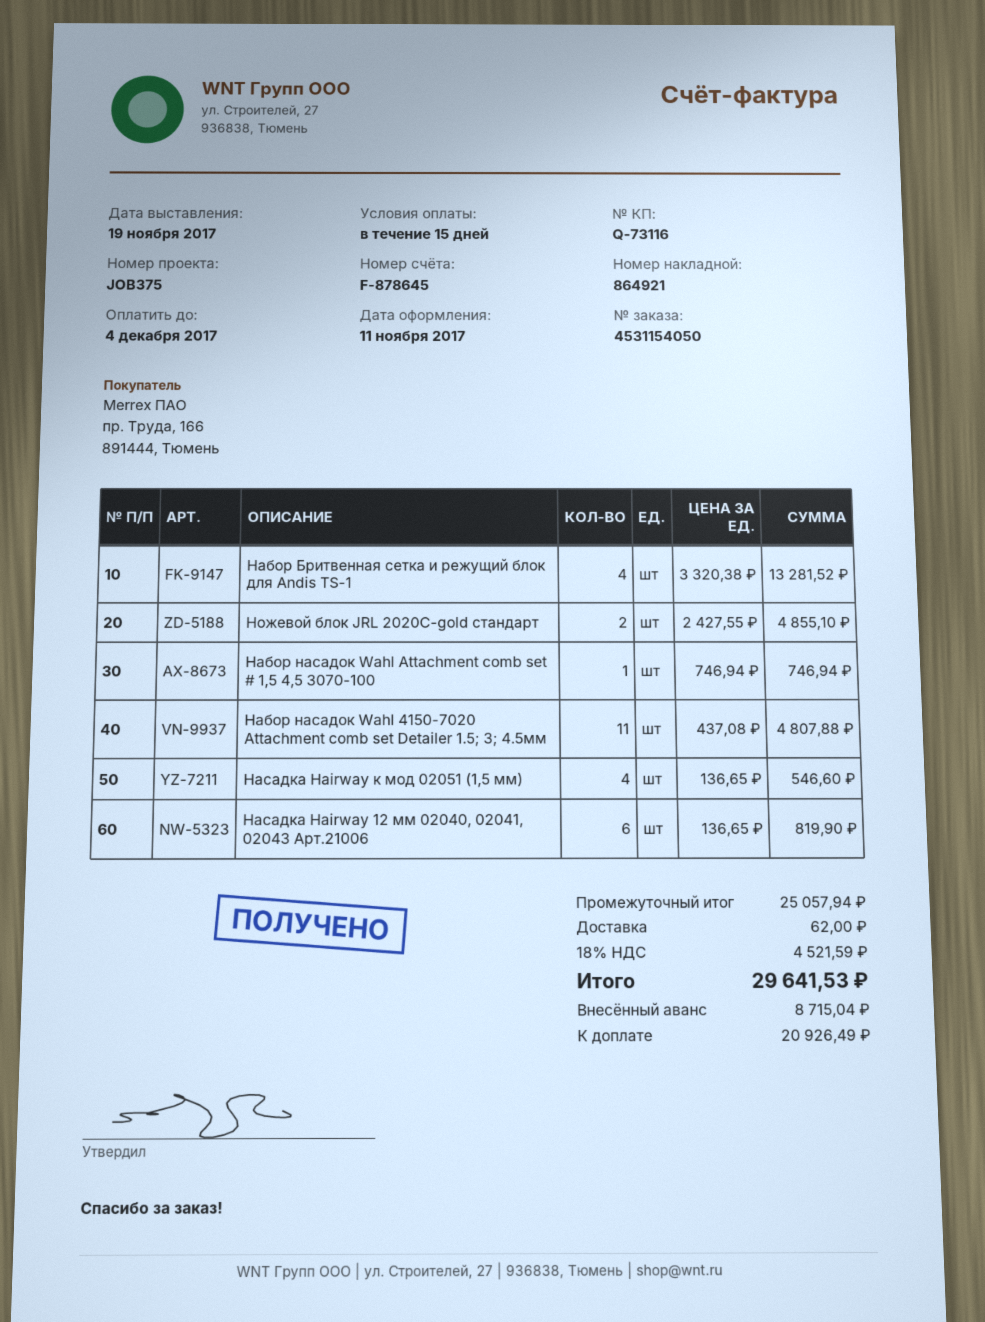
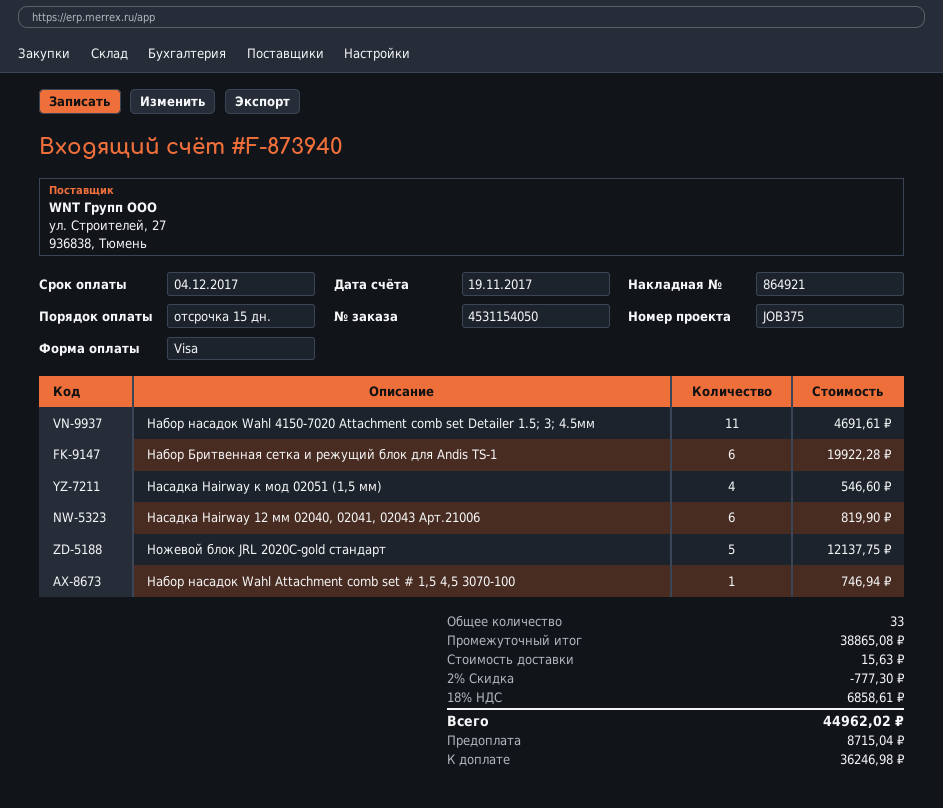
invoice number: F-878645 -> F-873940
Набор Бритвенная сетка и режущий блок для Andis TS-1: 4 for 13281.52 -> 6 for 19922.28
Ножевой блок JRL 2020C-gold стандарт: 2 for 4855.10 -> 5 for 12137.75
Набор насадок Wahl 4150-7020 Attachment comb set Detailer 1.5; 3; 4.5мм: 11 for 4807.88 -> 11 for 4691.61
subtotal: 25057.94 -> 38865.08
discount: none -> 2% = 777.30
shipping: 62.00 -> 15.63
tax: 18% = 4521.59 -> 18% = 6858.61
total: 29641.53 -> 44962.02
balance: 20926.49 -> 36246.98

